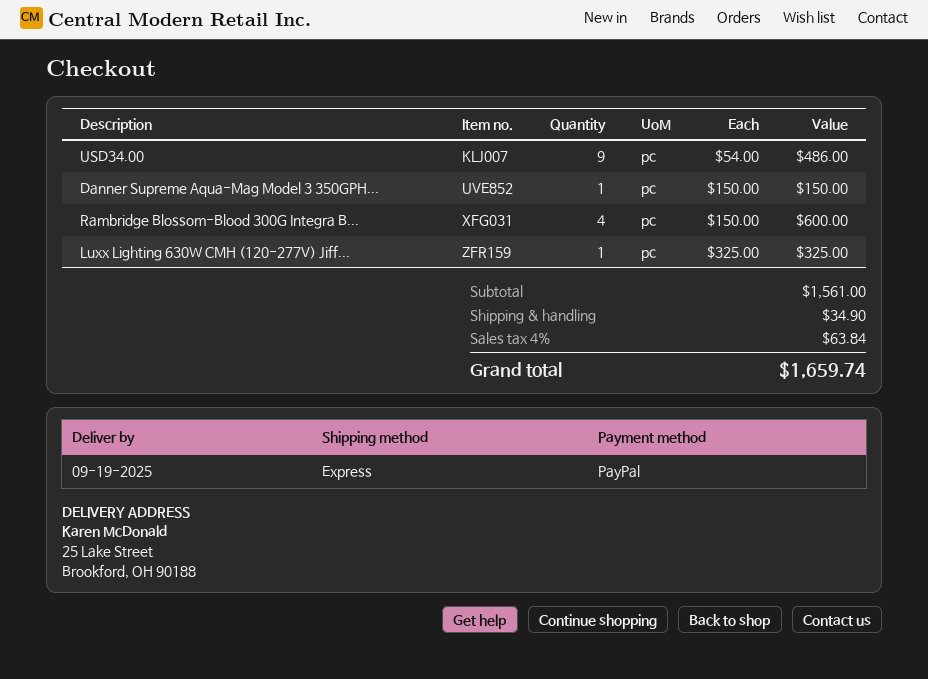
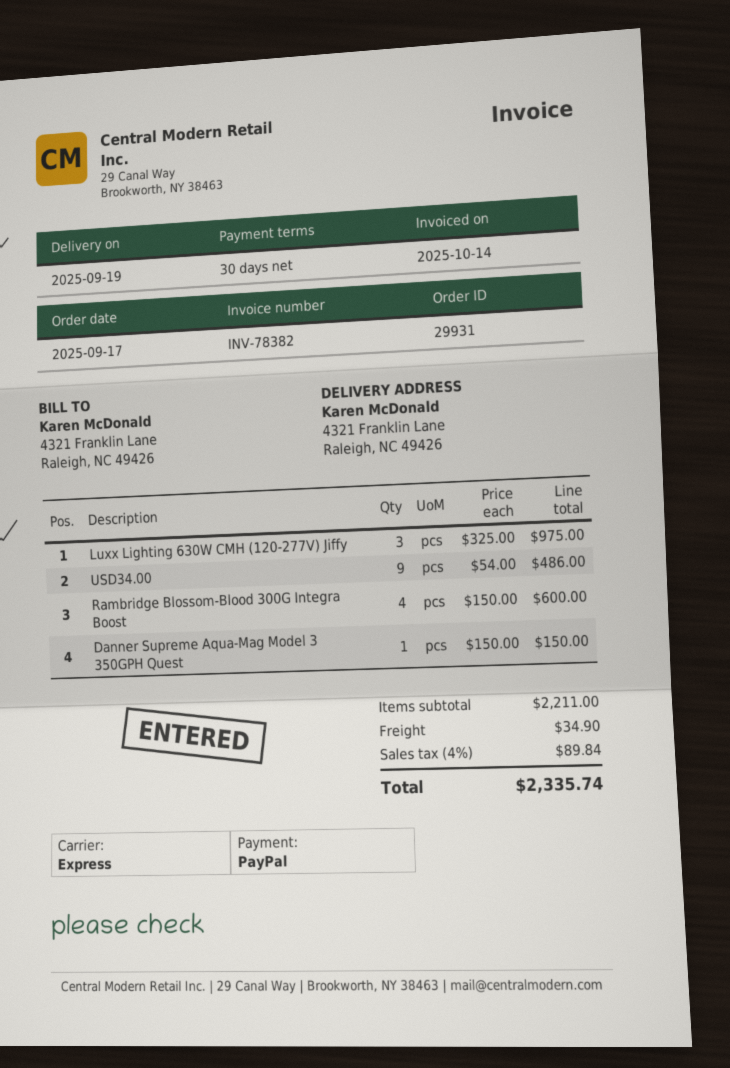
ship to: 25 Lake Street, Brookford, OH 90188 -> 4321 Franklin Lane, Raleigh, NC 49426
Luxx Lighting 630W CMH (120-277V) Jiff...: 1 x 325.00 = 325.00 -> 3 x 325.00 = 975.00
subtotal: 1561.00 -> 2211.00
tax: 4% = 63.84 -> 4% = 89.84
total: 1659.74 -> 2335.74

